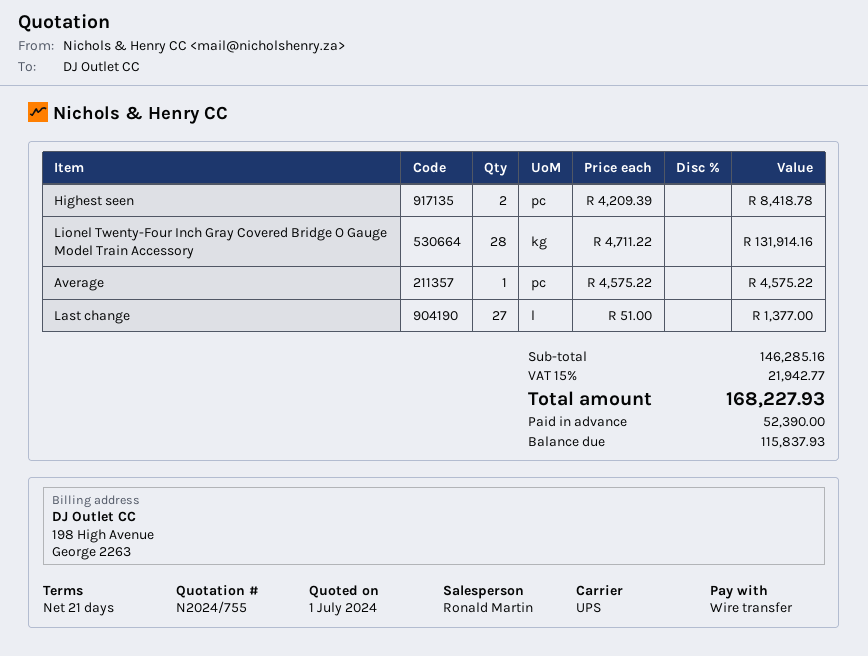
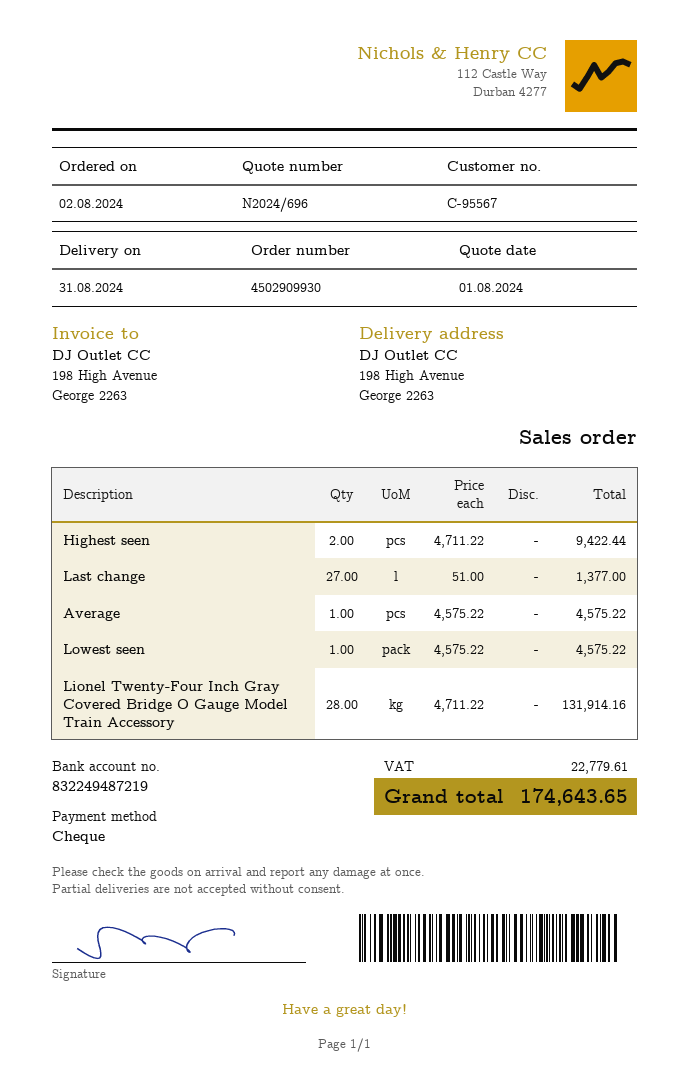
quote number: N2024/755 -> N2024/696
quote date: 2024-07-01 -> 2024-08-01
payment method: bank transfer -> cheque
Highest seen: 2 x 4209.39 = 8418.78 -> 2 x 4711.22 = 9422.44
Lowest seen: none -> 1 x 4575.22 = 4575.22
tax: 21942.77 -> 22779.61
total: 168227.93 -> 174643.65

